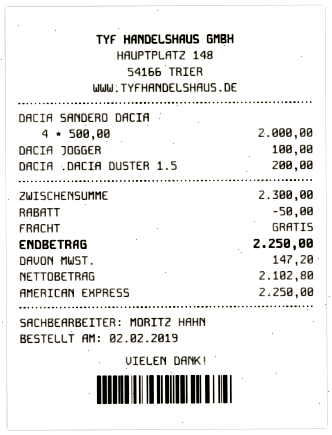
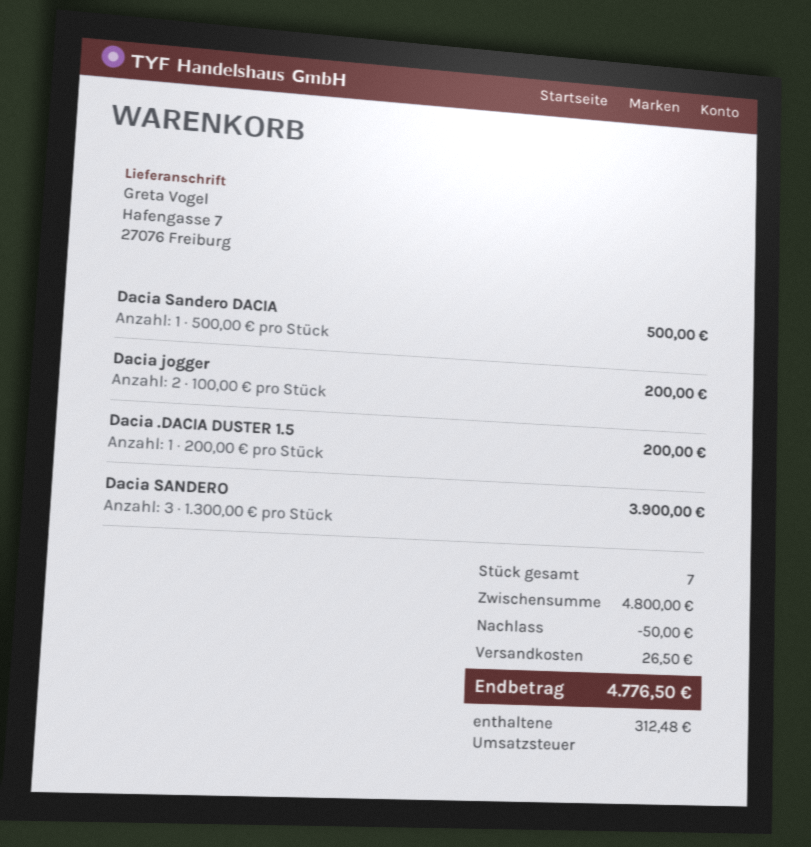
DACIA SANDERO DACIA: 4 x 500.00 = 2000.00 -> 1 x 500.00 = 500.00
DACIA JOGGER: 1 x 100.00 = 100.00 -> 2 x 100.00 = 200.00
Dacia SANDERO: none -> 3 x 1300.00 = 3900.00
subtotal: 2300.00 -> 4800.00
shipping: 0.00 -> 26.50
tax: 147.20 -> 312.48
total: 2250.00 -> 4776.50

